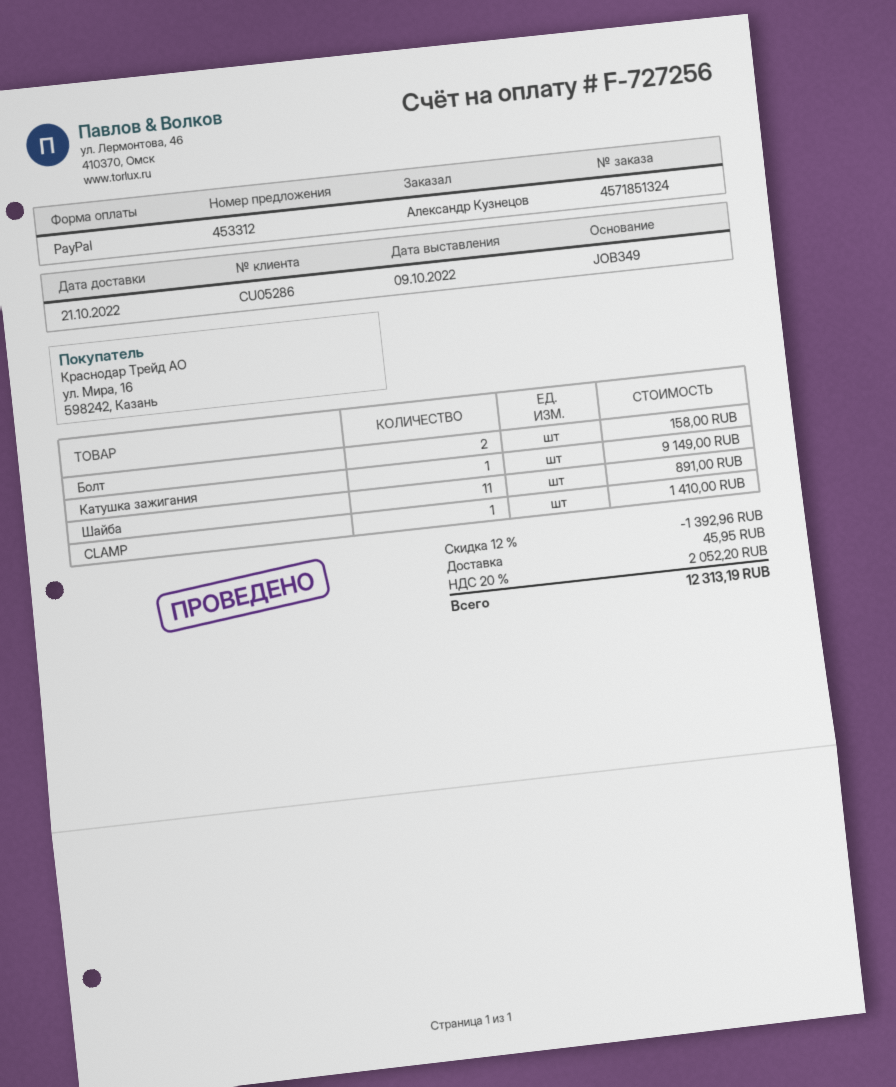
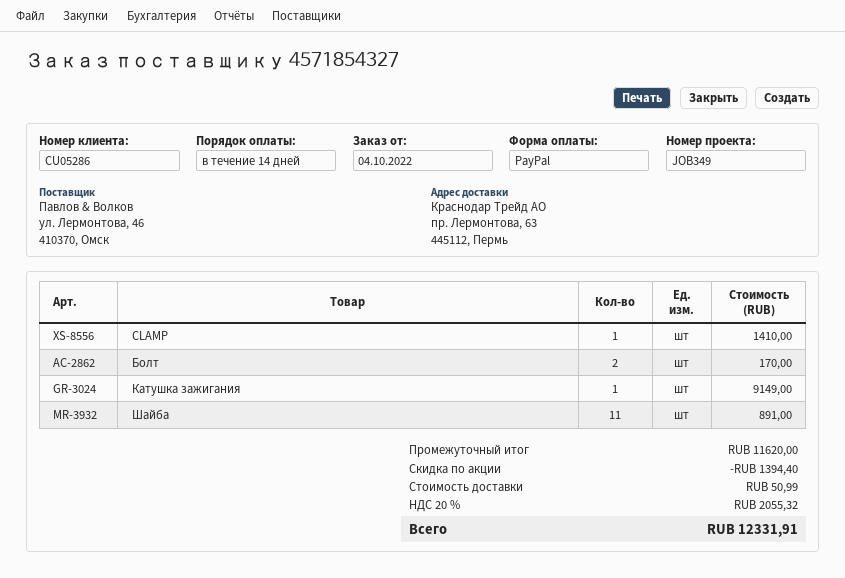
order number: 4571851324 -> 4571854327
Болт: 2 for 158.00 -> 2 for 170.00
discount: 1392.96 -> 1394.40
shipping: 45.95 -> 50.99
tax: 20% = 2052.20 -> 20% = 2055.32
total: 12313.19 -> 12331.91

